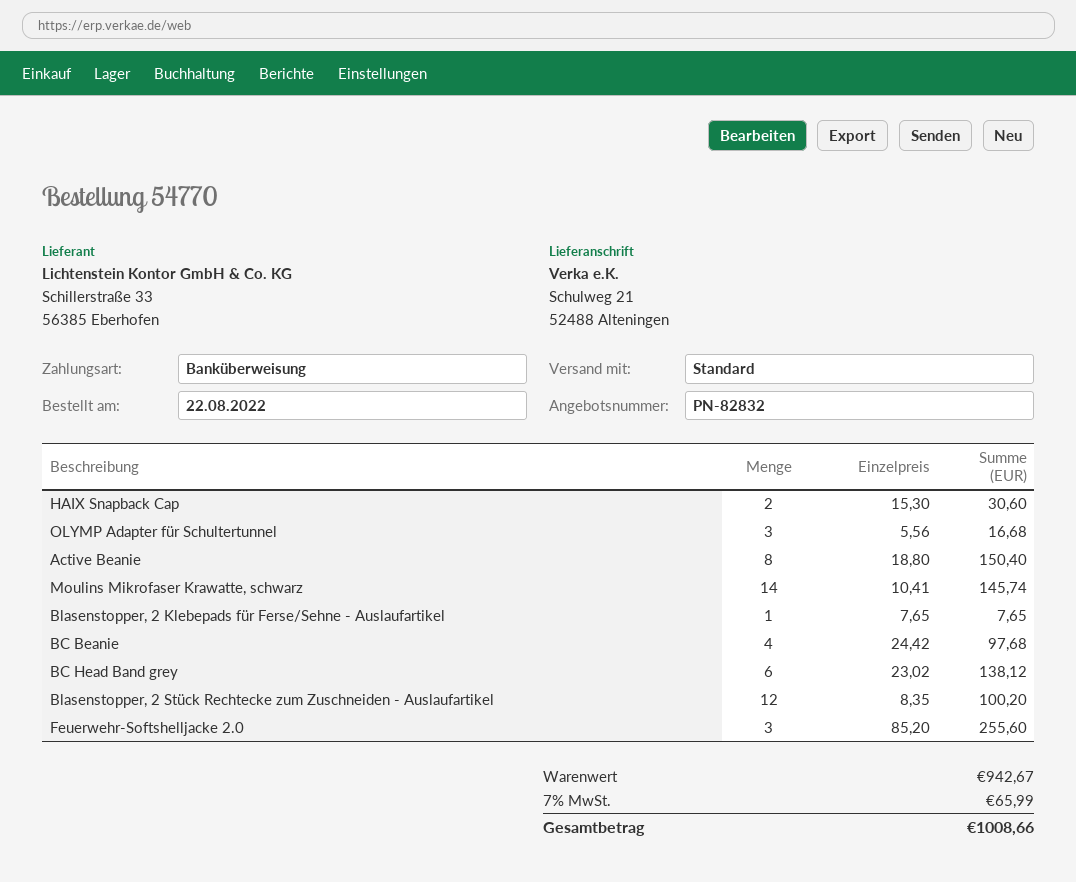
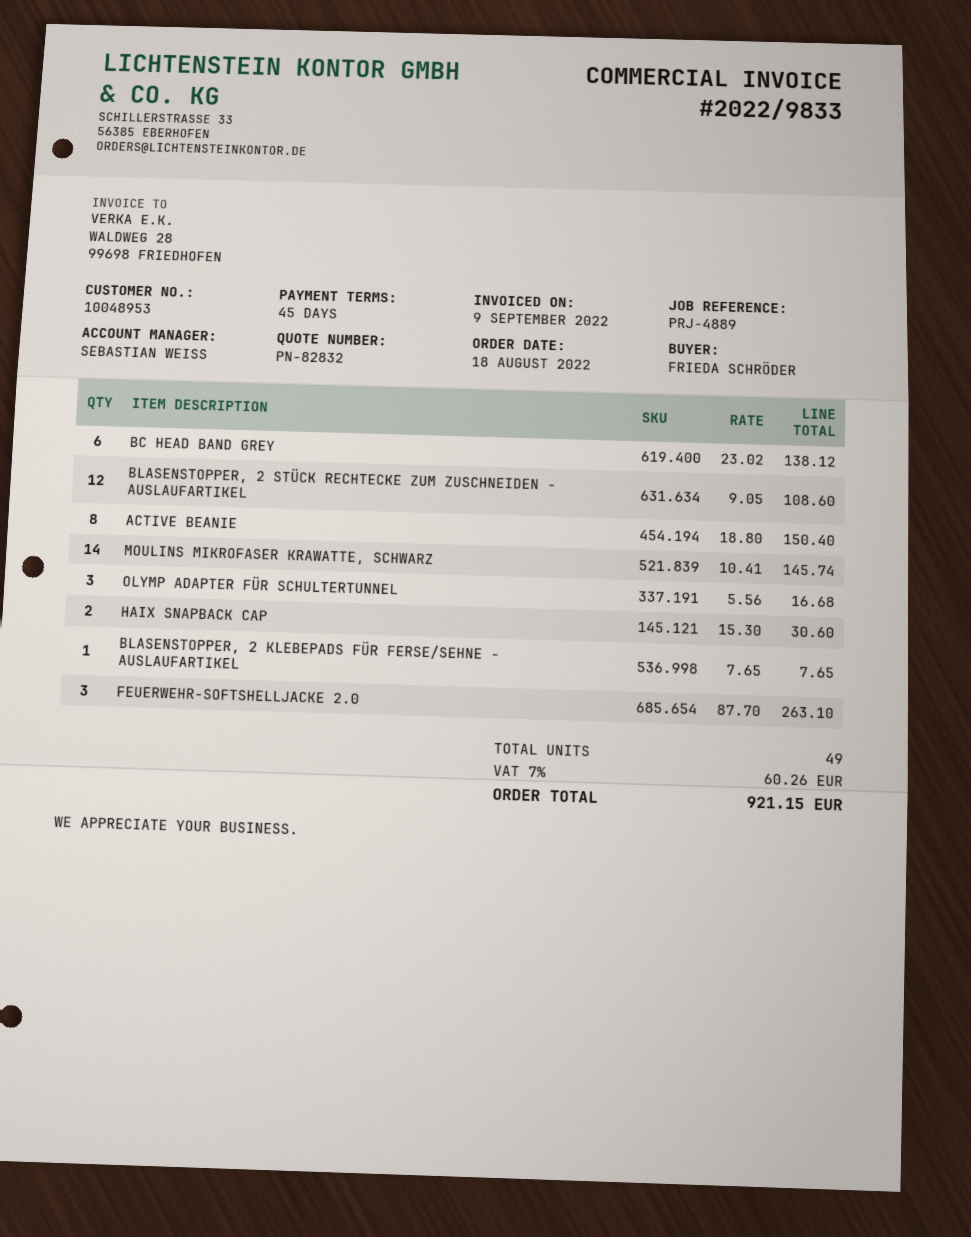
order date: 2022-08-22 -> 2022-08-18
BC Beanie: 4 x 24.42 = 97.68 -> none
Blasenstopper, 2 Stück Rechtecke zum Zuschneiden - Auslaufartikel: 12 x 8.35 = 100.20 -> 12 x 9.05 = 108.60
Feuerwehr-Softshelljacke 2.0: 3 x 85.20 = 255.60 -> 3 x 87.70 = 263.10
tax: 7% = 65.99 -> 7% = 60.26
total: 1008.66 -> 921.15

